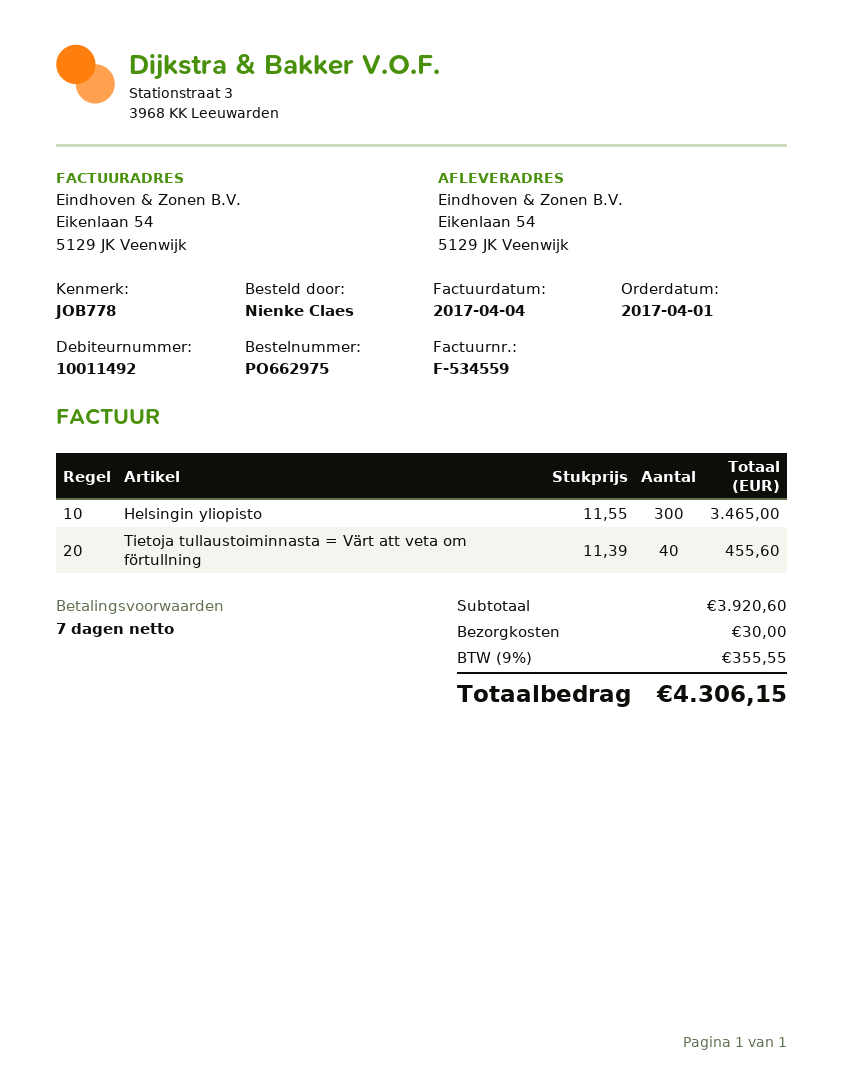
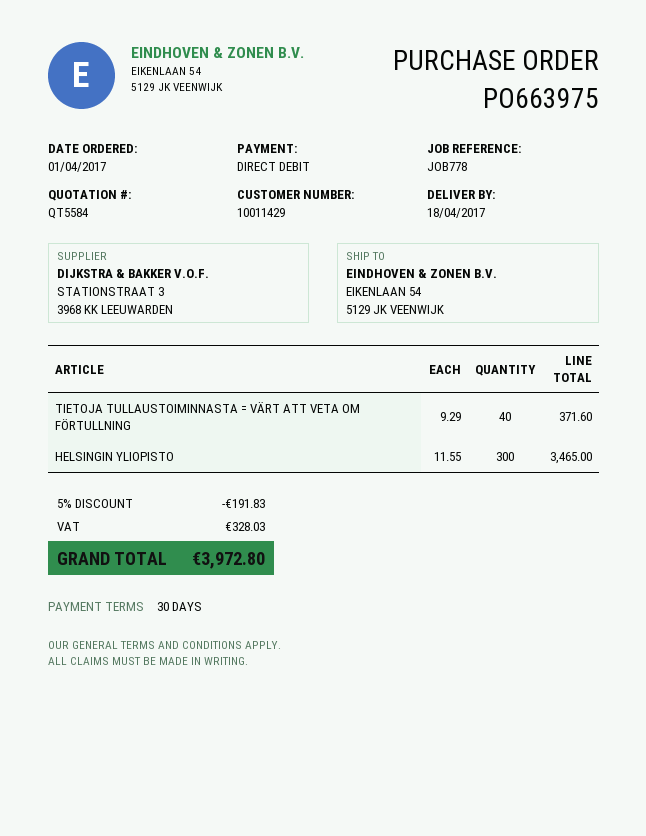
order number: PO662975 -> PO663975
payment terms: 7 days -> 30 days
customer number: 10011492 -> 10011429
Tietoja tullaustoiminnasta = Värt att veta om förtullning: 40 x 11.39 = 455.60 -> 40 x 9.29 = 371.60
discount: none -> 5% = 191.83
shipping: 30.00 -> none
tax: 355.55 -> 328.03
total: 4306.15 -> 3972.80

